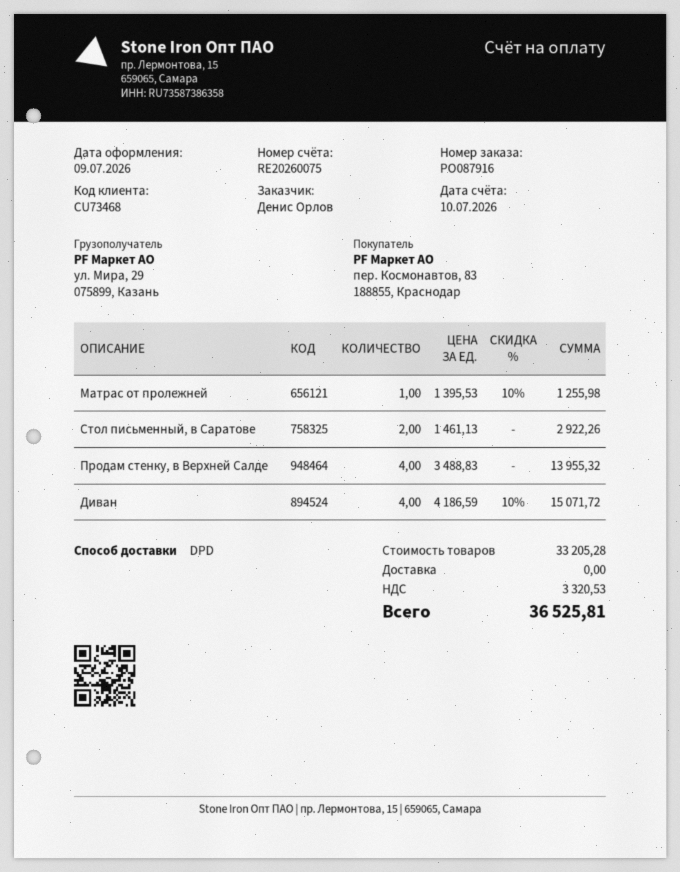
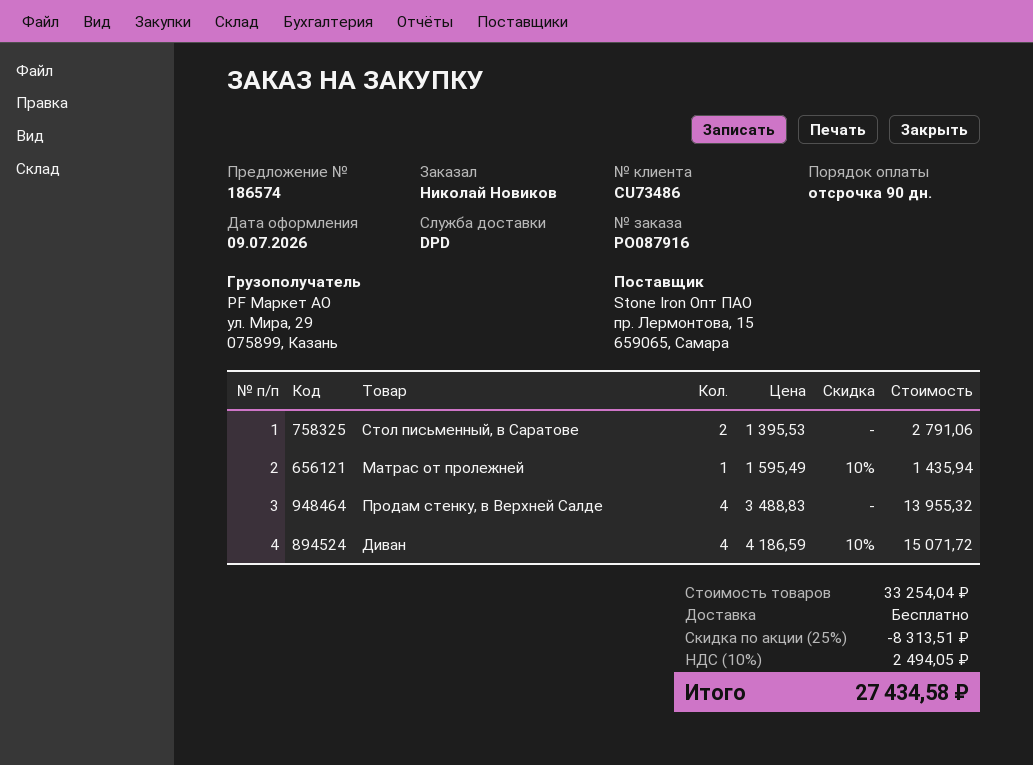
customer number: CU73468 -> CU73486
ordered by: Денис Орлов -> Николай Новиков
Матрас от пролежней: 1 x 1395.53 - 10% = 1255.98 -> 1 x 1595.49 - 10% = 1435.94
Стол письменный, в Саратове: 2 x 1461.13 = 2922.26 -> 2 x 1395.53 = 2791.06
subtotal: 33205.28 -> 33254.04
discount: none -> 25% = 8313.51
tax: 3320.53 -> 2494.05
total: 36525.81 -> 27434.58

